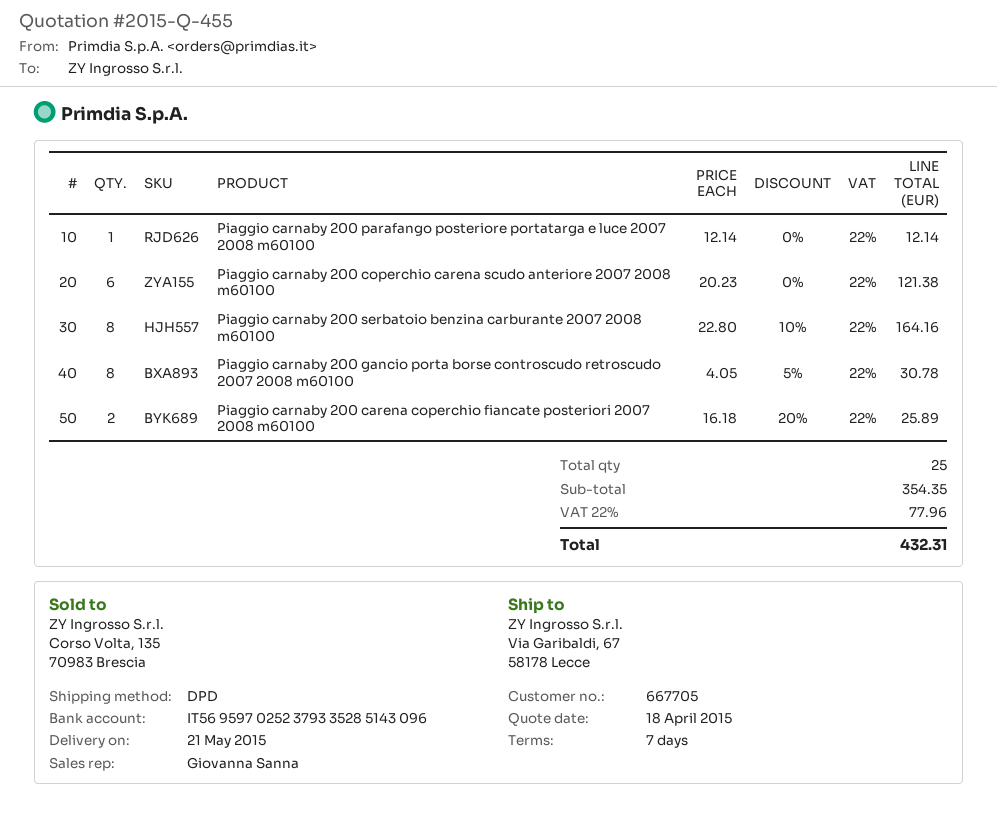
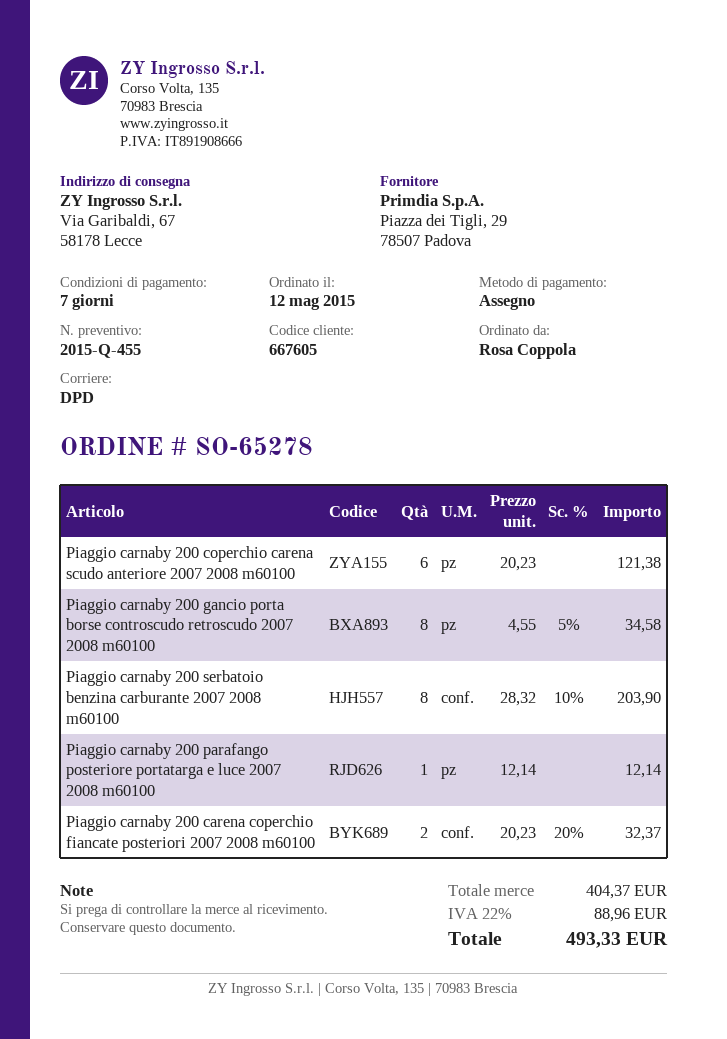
customer number: 667705 -> 667605
Piaggio carnaby 200 serbatoio benzina carburante 2007 2008 m60100: 8 x 22.80 - 10% = 164.16 -> 8 x 28.32 - 10% = 203.90
Piaggio carnaby 200 gancio porta borse controscudo retroscudo 2007 2008 m60100: 8 x 4.05 - 5% = 30.78 -> 8 x 4.55 - 5% = 34.58
Piaggio carnaby 200 carena coperchio fiancate posteriori 2007 2008 m60100: 2 x 16.18 - 20% = 25.89 -> 2 x 20.23 - 20% = 32.37
subtotal: 354.35 -> 404.37
tax: 22% = 77.96 -> 22% = 88.96
total: 432.31 -> 493.33

